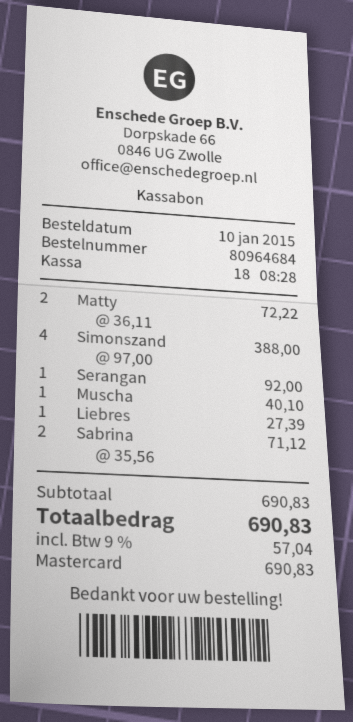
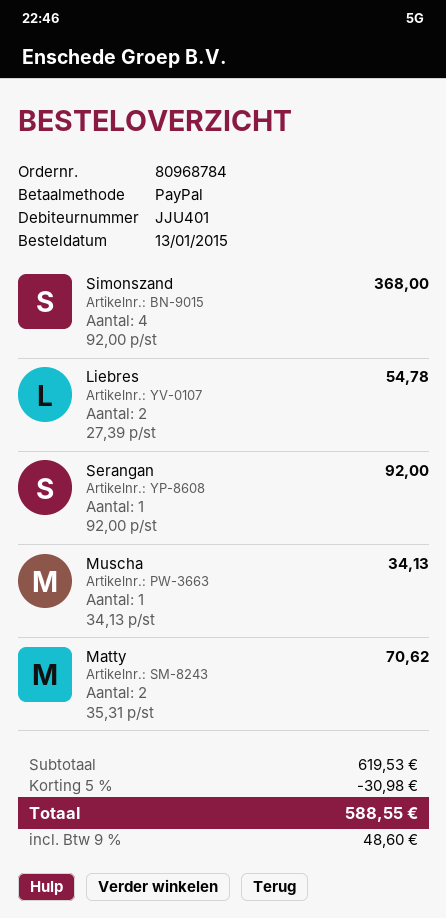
order number: 80964684 -> 80968784
order date: 2015-01-10 -> 2015-01-13
payment method: Mastercard -> PayPal
Matty: 2 x 36.11 = 72.22 -> 2 x 35.31 = 70.62
Simonszand: 4 x 97.00 = 388.00 -> 4 x 92.00 = 368.00
Muscha: 1 x 40.10 = 40.10 -> 1 x 34.13 = 34.13
Liebres: 1 x 27.39 = 27.39 -> 2 x 27.39 = 54.78
Sabrina: 2 x 35.56 = 71.12 -> none
subtotal: 690.83 -> 619.53
discount: none -> 5% = 30.98
tax: 9% = 57.04 -> 9% = 48.60
total: 690.83 -> 588.55

